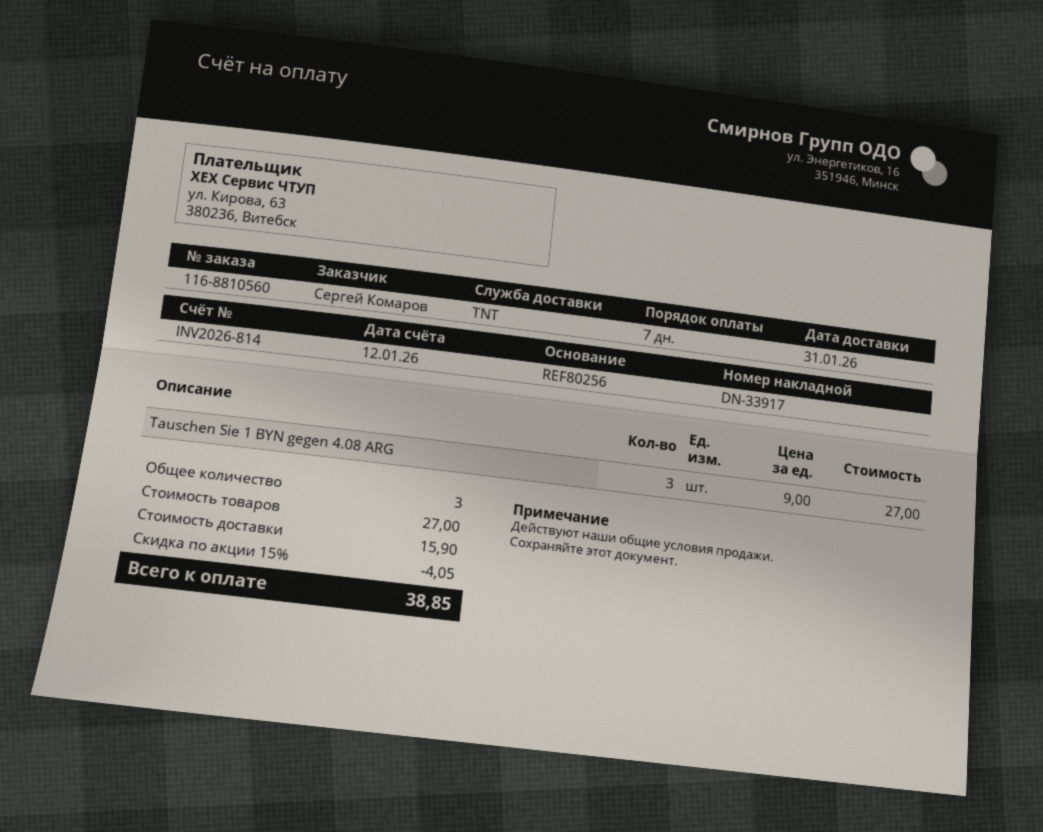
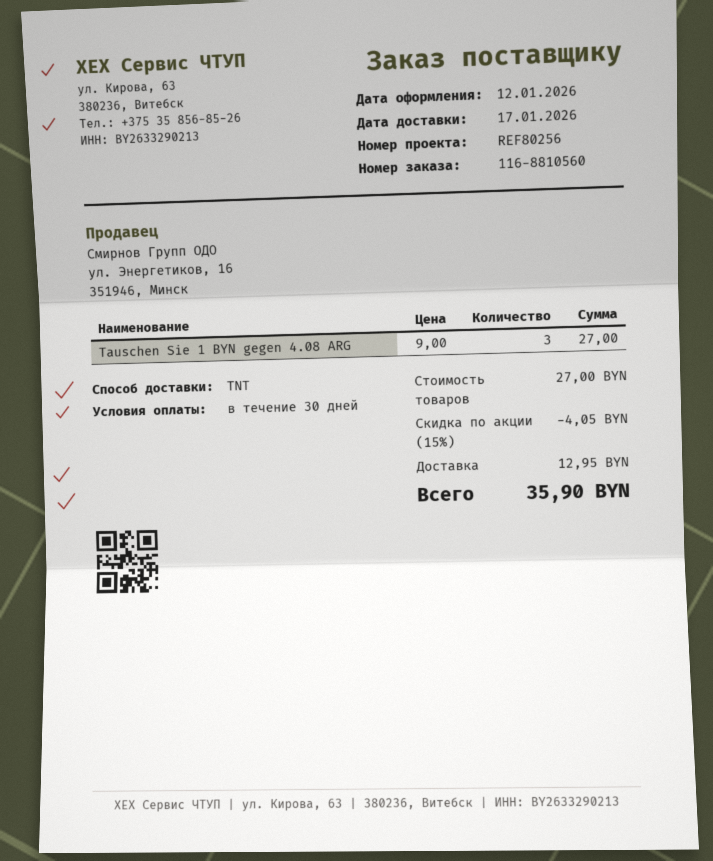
delivery date: 2026-01-31 -> 2026-01-17
payment terms: 7 days -> 30 days
shipping: 15.90 -> 12.95
total: 38.85 -> 35.90

